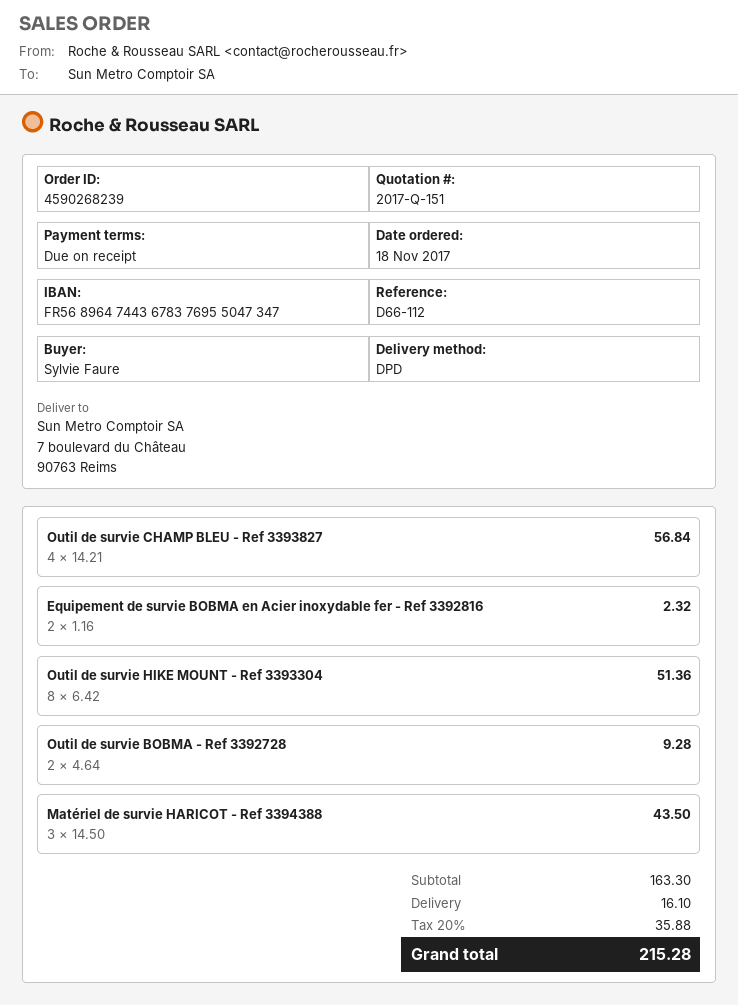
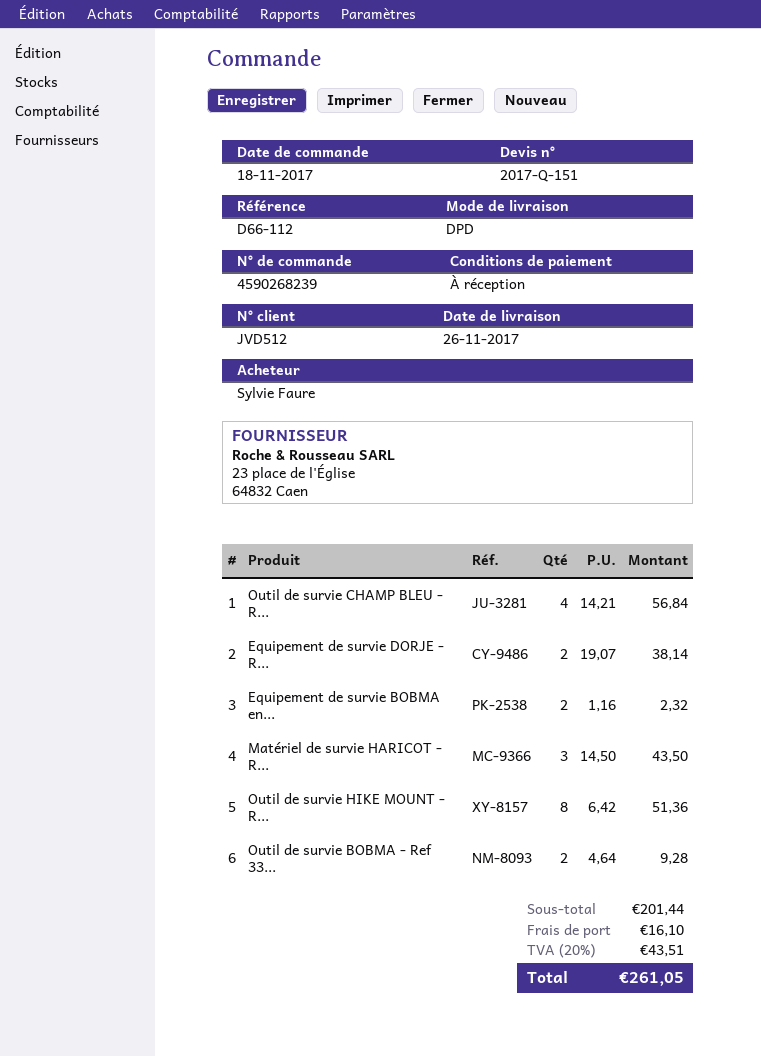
Equipement de survie DORJE - R...: none -> 2 x 19.07 = 38.14
subtotal: 163.30 -> 201.44
tax: 20% = 35.88 -> 20% = 43.51
total: 215.28 -> 261.05

